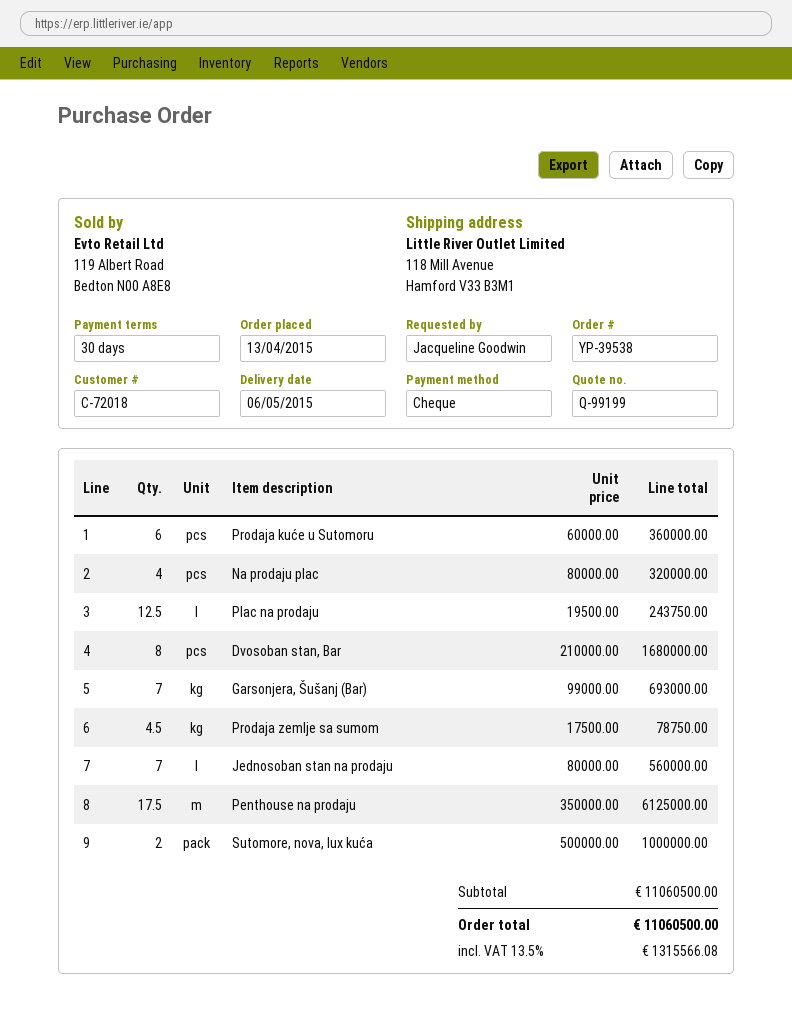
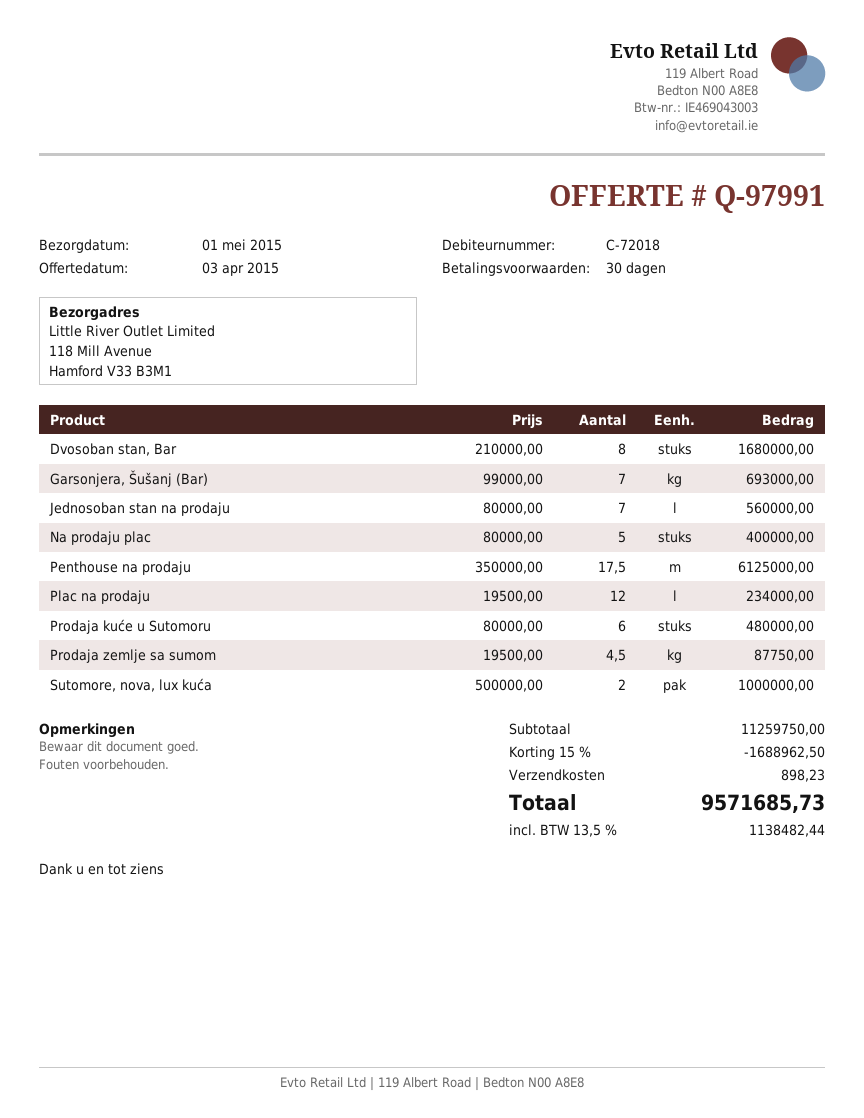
quote number: Q-99199 -> Q-97991
delivery date: 2015-05-06 -> 2015-05-01
Prodaja kuće u Sutomoru: 6 x 60000.00 = 360000.00 -> 6 x 80000.00 = 480000.00
Na prodaju plac: 4 x 80000.00 = 320000.00 -> 5 x 80000.00 = 400000.00
Plac na prodaju: 12.5 x 19500.00 = 243750.00 -> 12 x 19500.00 = 234000.00
Prodaja zemlje sa sumom: 4.5 x 17500.00 = 78750.00 -> 4.5 x 19500.00 = 87750.00
subtotal: 11060500.00 -> 11259750.00
discount: none -> 15% = 1688962.50
shipping: none -> 898.23
tax: 13.5% = 1315566.08 -> 13.5% = 1138482.44
total: 11060500.00 -> 9571685.73

